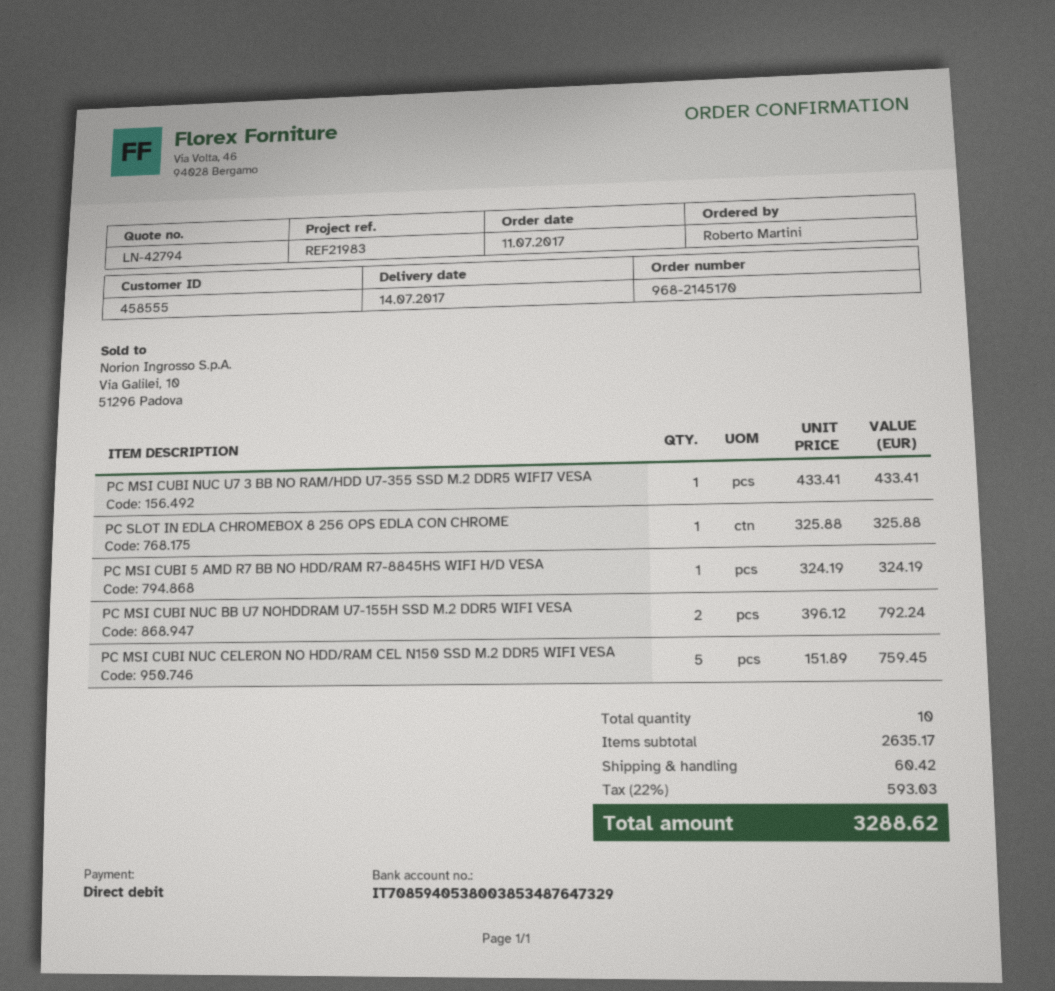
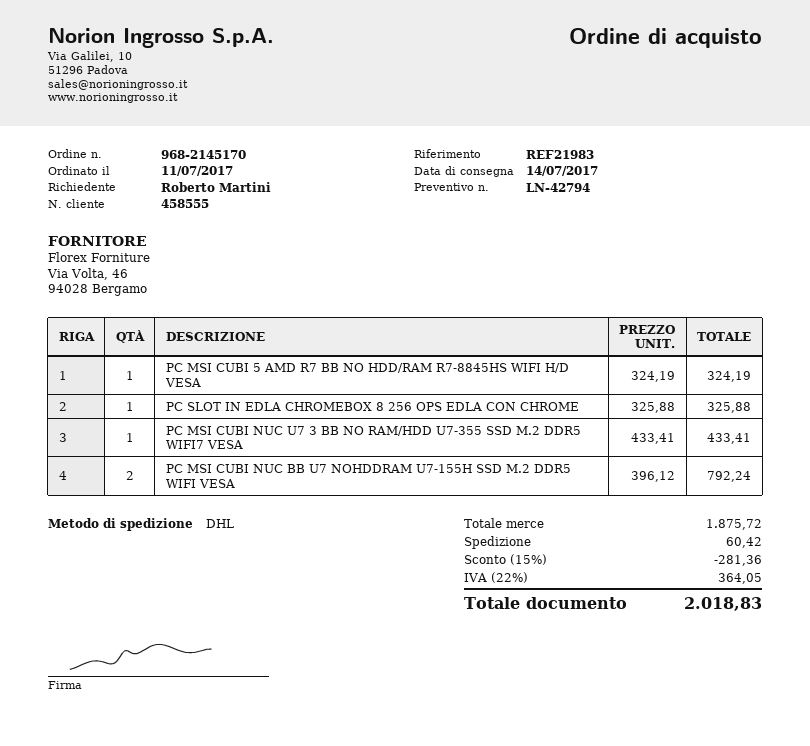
PC MSI CUBI NUC CELERON NO HDD/RAM CEL N150 SSD M.2 DDR5 WIFI VESA: 5 x 151.89 = 759.45 -> none
subtotal: 2635.17 -> 1875.72
discount: none -> 15% = 281.36
tax: 22% = 593.03 -> 22% = 364.05
total: 3288.62 -> 2018.83

